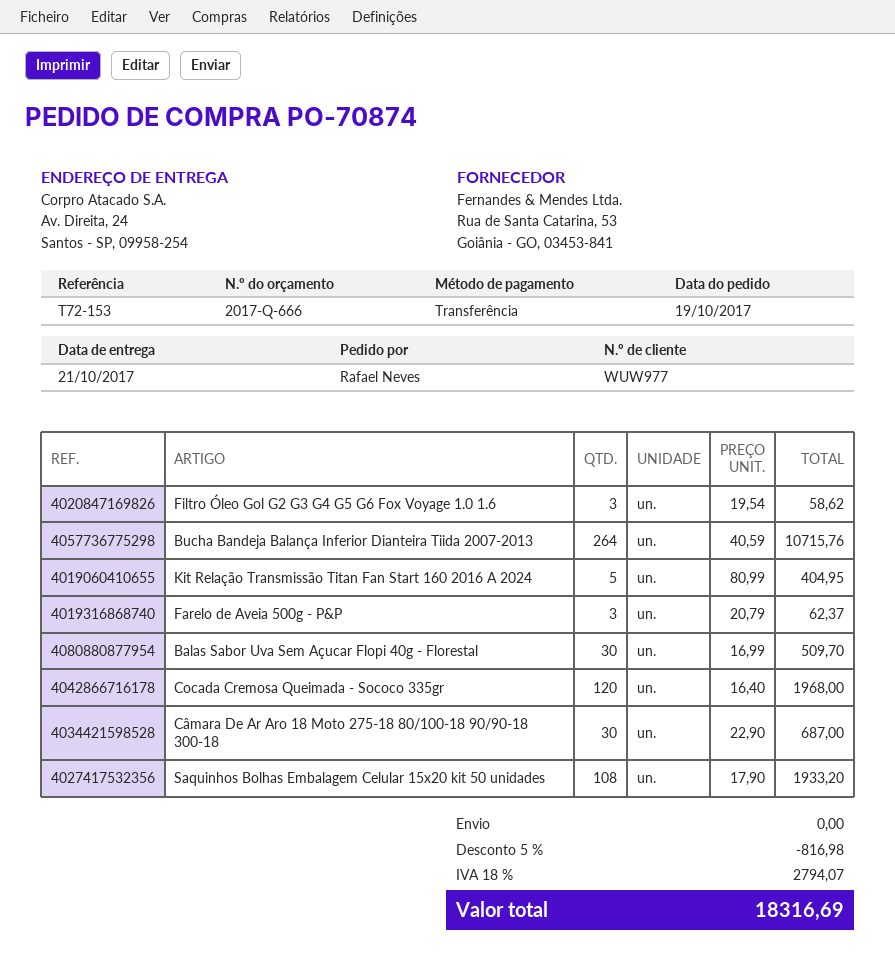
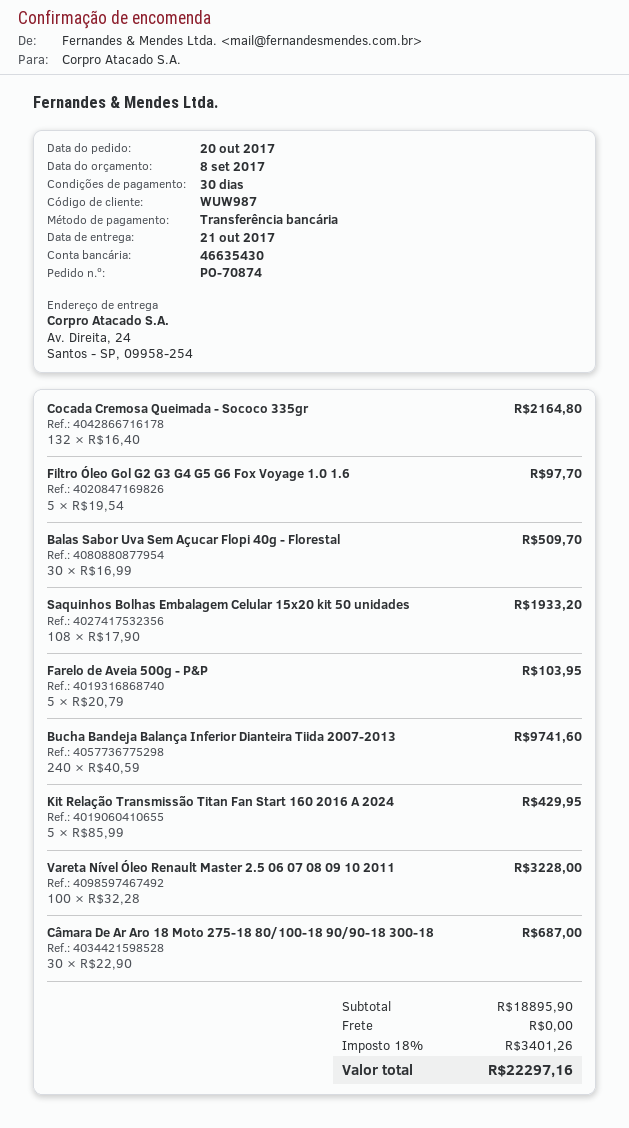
order date: 2017-10-19 -> 2017-10-20
customer number: WUW977 -> WUW987
Filtro Óleo Gol G2 G3 G4 G5 G6 Fox Voyage 1.0 1.6: 3 x 19.54 = 58.62 -> 5 x 19.54 = 97.70
Bucha Bandeja Balança Inferior Dianteira Tiida 2007-2013: 264 x 40.59 = 10715.76 -> 240 x 40.59 = 9741.60
Kit Relação Transmissão Titan Fan Start 160 2016 A 2024: 5 x 80.99 = 404.95 -> 5 x 85.99 = 429.95
Farelo de Aveia 500g - P&P: 3 x 20.79 = 62.37 -> 5 x 20.79 = 103.95
Cocada Cremosa Queimada - Sococo 335gr: 120 x 16.40 = 1968.00 -> 132 x 16.40 = 2164.80
Vareta Nível Óleo Renault Master 2.5 06 07 08 09 10 2011: none -> 100 x 32.28 = 3228.00
discount: 5% = 816.98 -> none
tax: 18% = 2794.07 -> 18% = 3401.26
total: 18316.69 -> 22297.16

